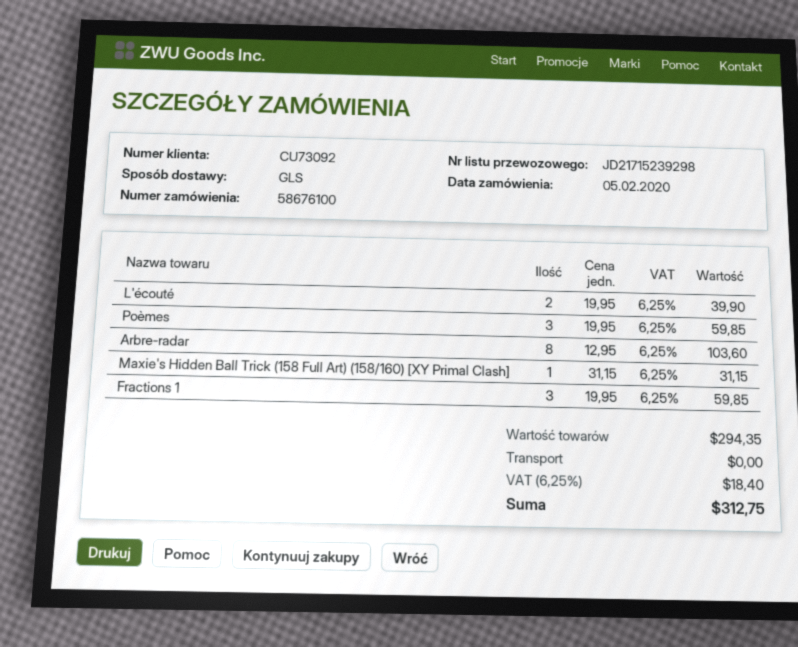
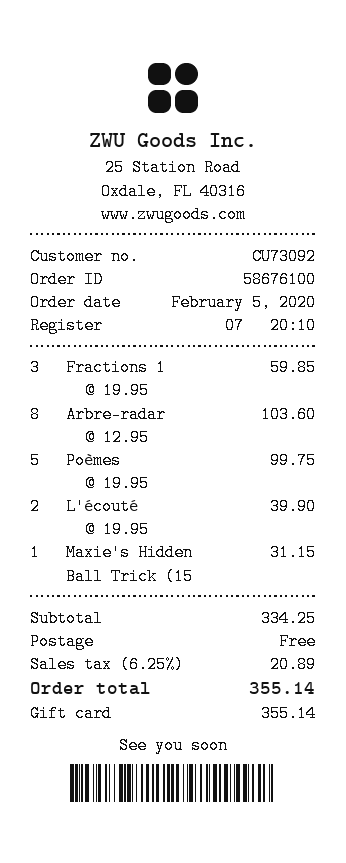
Poèmes: 3 x 19.95 = 59.85 -> 5 x 19.95 = 99.75
subtotal: 294.35 -> 334.25
tax: 6.25% = 18.40 -> 6.25% = 20.89
total: 312.75 -> 355.14

